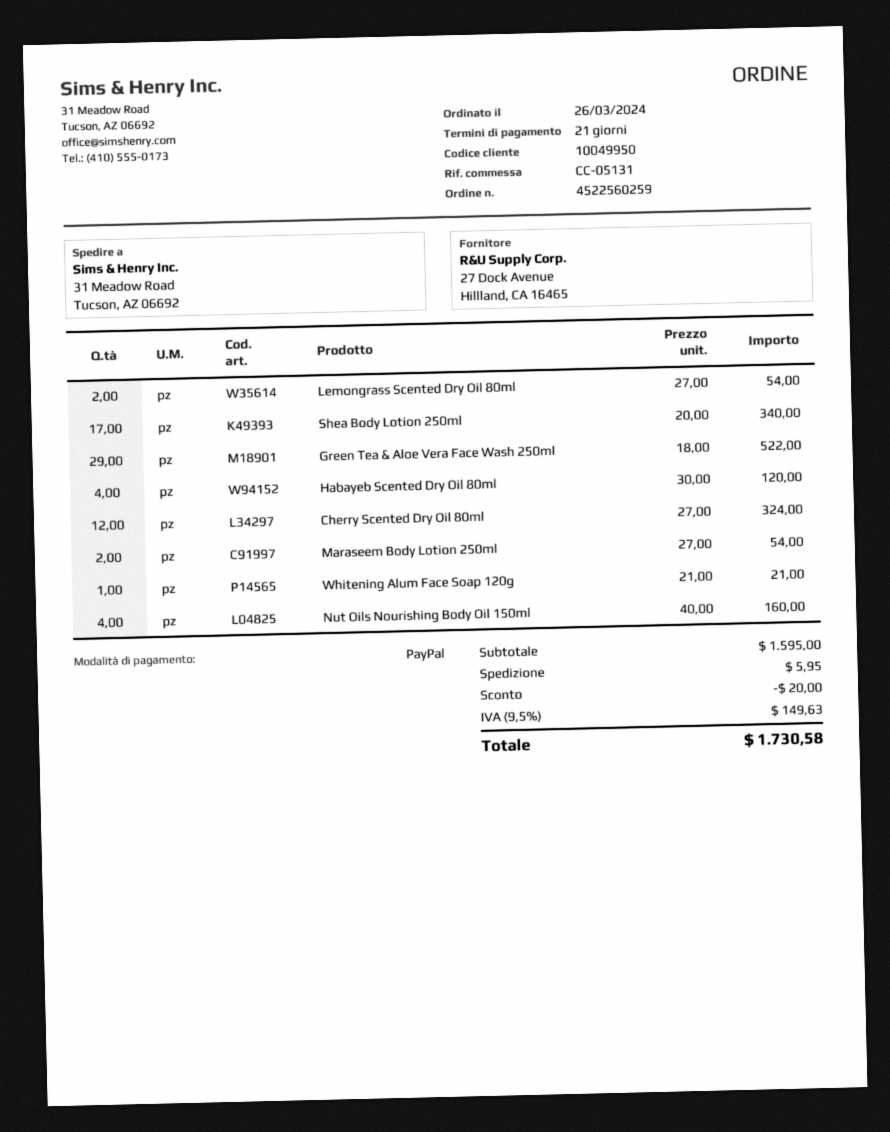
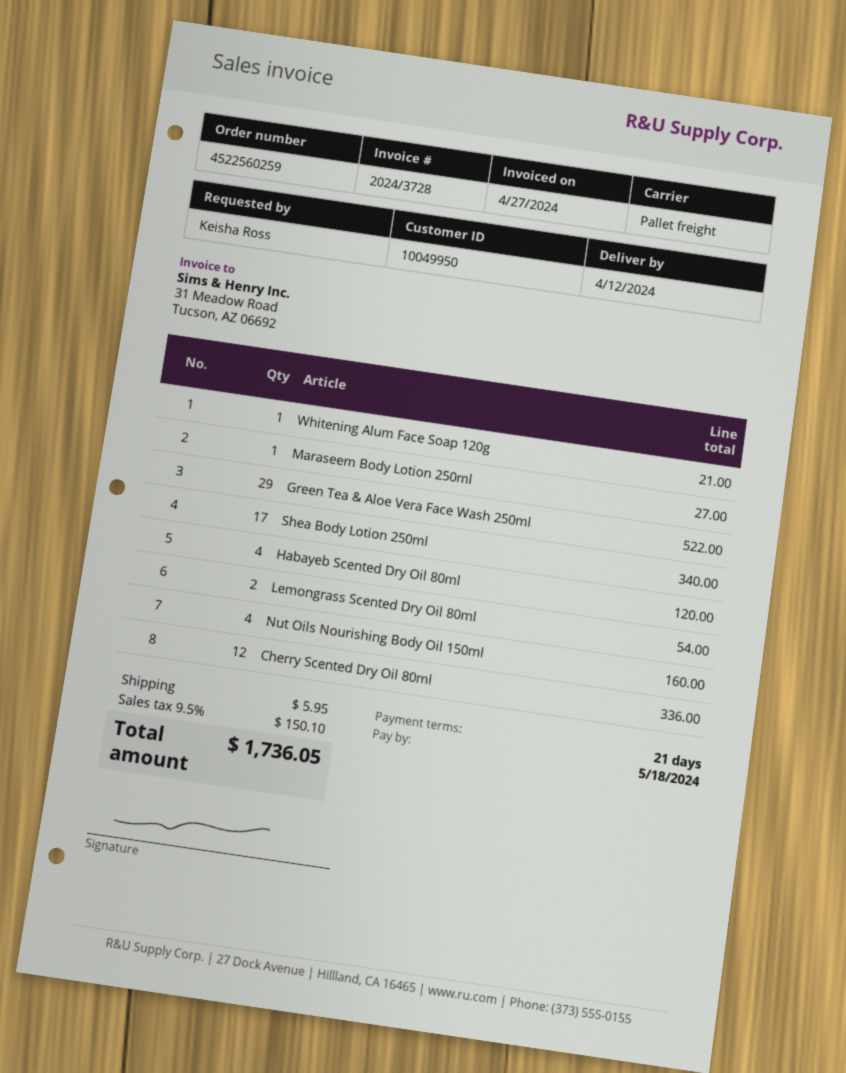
Cherry Scented Dry Oil 80ml: 12 for 324.00 -> 12 for 336.00
Maraseem Body Lotion 250ml: 2 for 54.00 -> 1 for 27.00
discount: 20.00 -> none
tax: 9.5% = 149.63 -> 9.5% = 150.10
total: 1730.58 -> 1736.05

